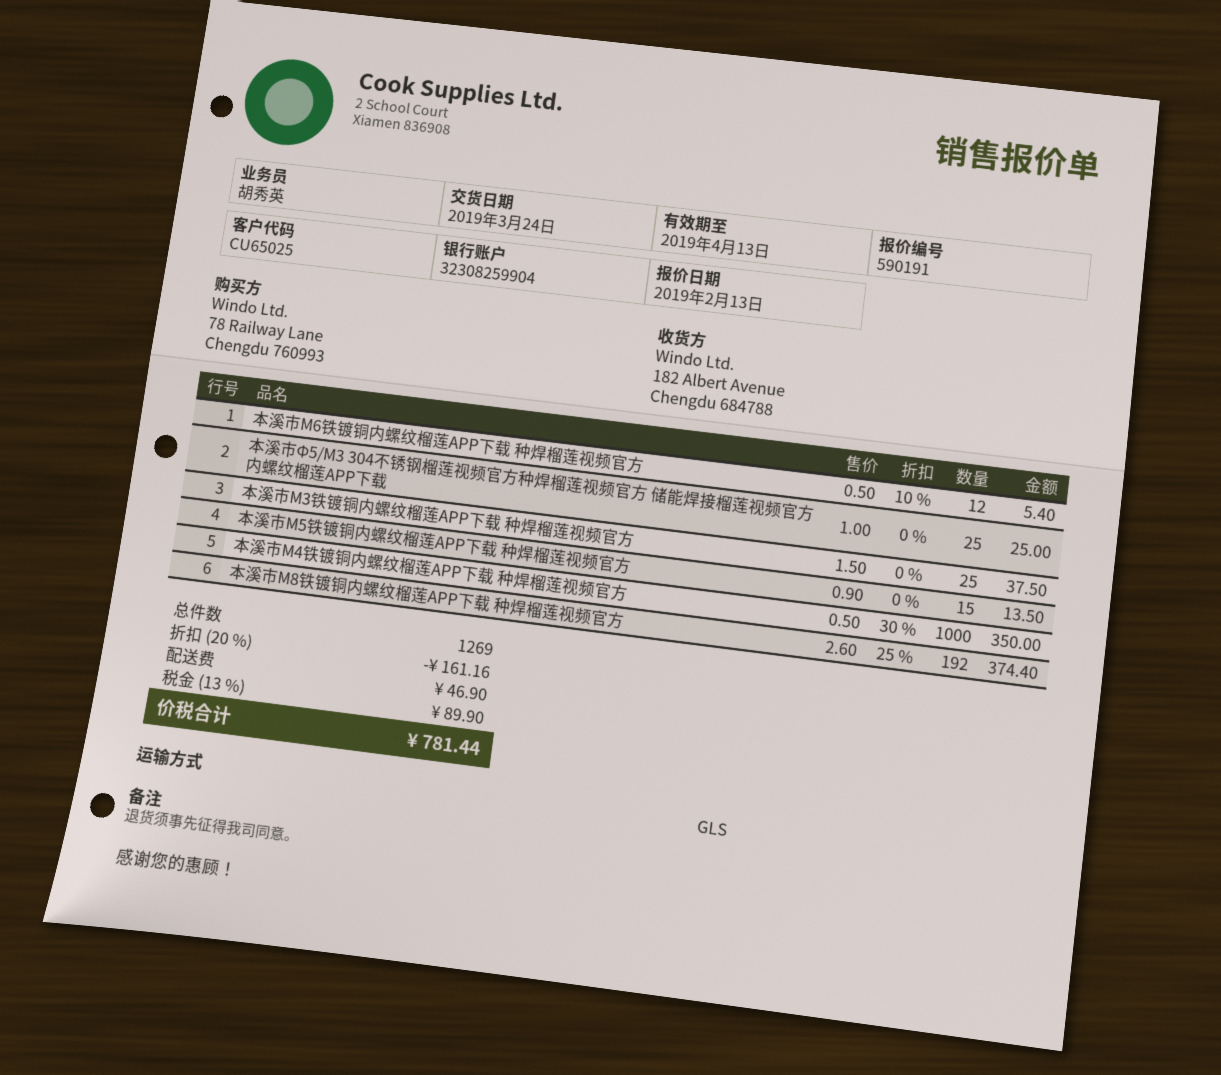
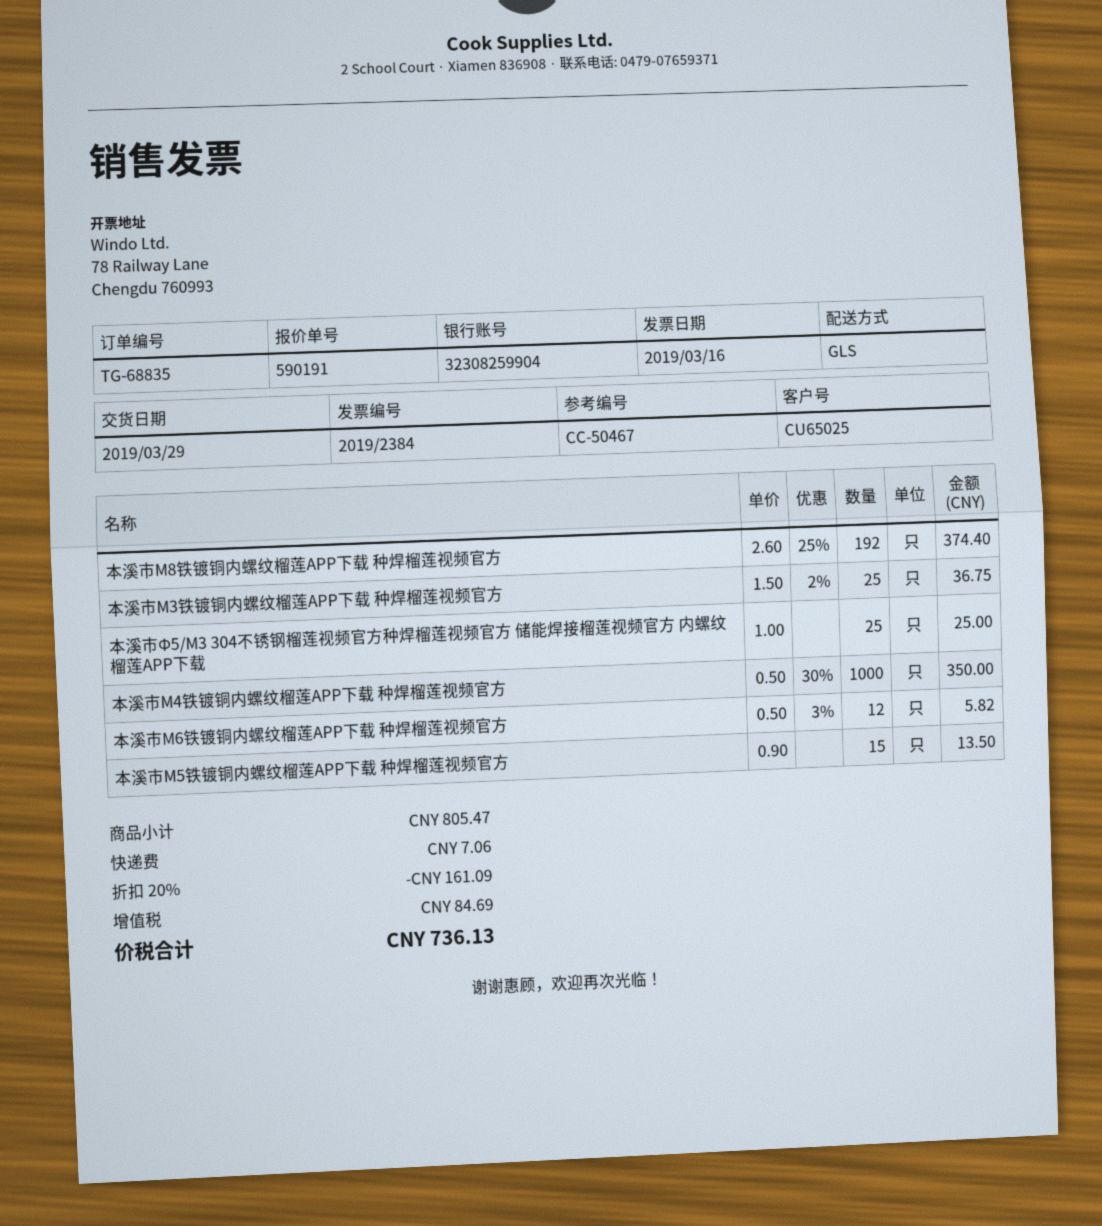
delivery date: 2019-03-24 -> 2019-03-29
本溪市M6铁镀铜内螺纹榴莲APP下载 种焊榴莲视频官方: 12 x 0.50 - 10% = 5.40 -> 12 x 0.50 - 3% = 5.82
本溪市M3铁镀铜内螺纹榴莲APP下载 种焊榴莲视频官方: 25 x 1.50 = 37.50 -> 25 x 1.50 - 2% = 36.75
discount: 20% = 161.16 -> 20% = 161.09
shipping: 46.90 -> 7.06
tax: 89.90 -> 84.69
total: 781.44 -> 736.13

